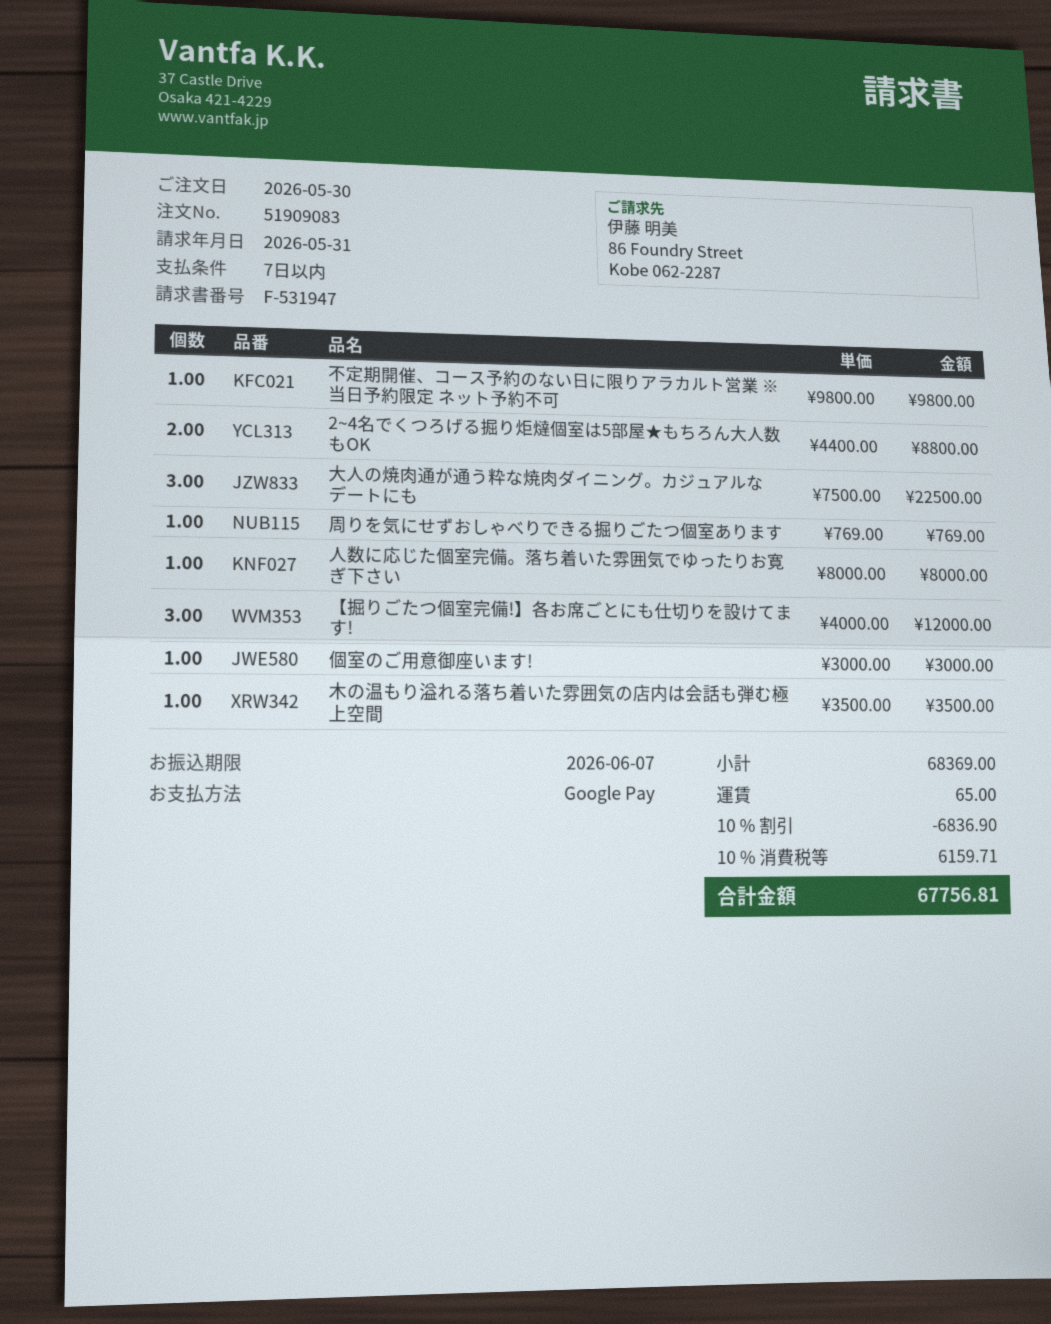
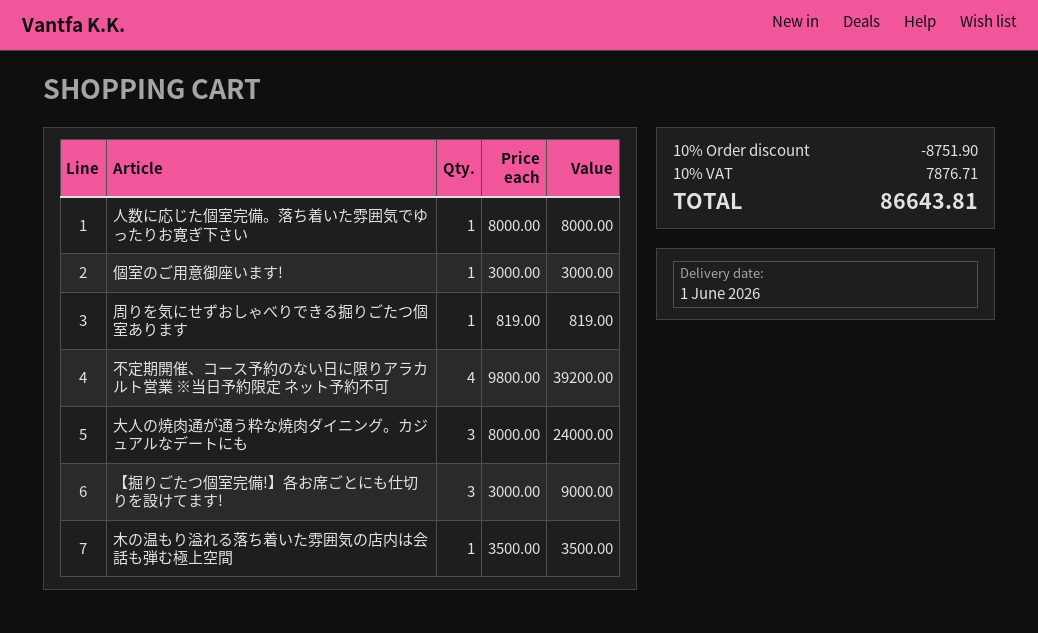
不定期開催、コース予約のない日に限りアラカルト営業 ※当日予約限定 ネット予約不可: 1 x 9800.00 = 9800.00 -> 4 x 9800.00 = 39200.00
2~4名でくつろげる掘り炬燵個室は5部屋★もちろん大人数もOK: 2 x 4400.00 = 8800.00 -> none
大人の焼肉通が通う粋な焼肉ダイニング。カジュアルなデートにも: 3 x 7500.00 = 22500.00 -> 3 x 8000.00 = 24000.00
周りを気にせずおしゃべりできる掘りごたつ個室あります: 1 x 769.00 = 769.00 -> 1 x 819.00 = 819.00
【掘りごたつ個室完備!】各お席ごとにも仕切りを設けてます!: 3 x 4000.00 = 12000.00 -> 3 x 3000.00 = 9000.00
discount: 10% = 6836.90 -> 10% = 8751.90
shipping: 65.00 -> none
tax: 10% = 6159.71 -> 10% = 7876.71
total: 67756.81 -> 86643.81

